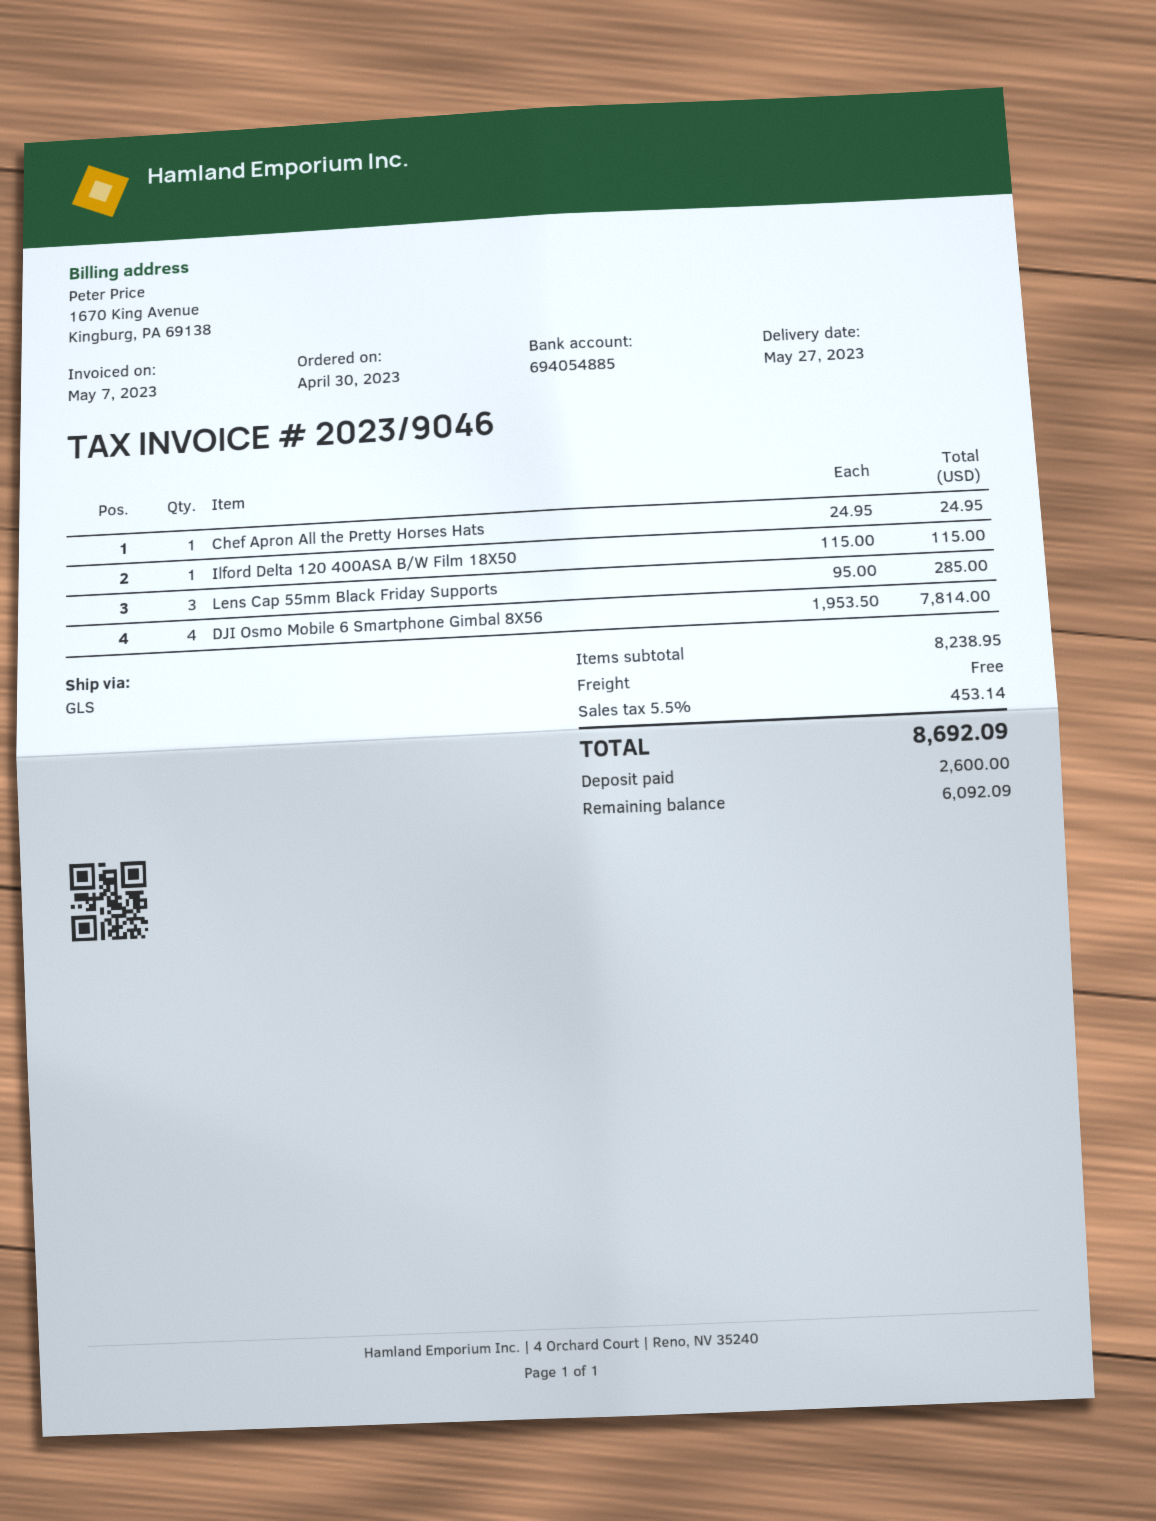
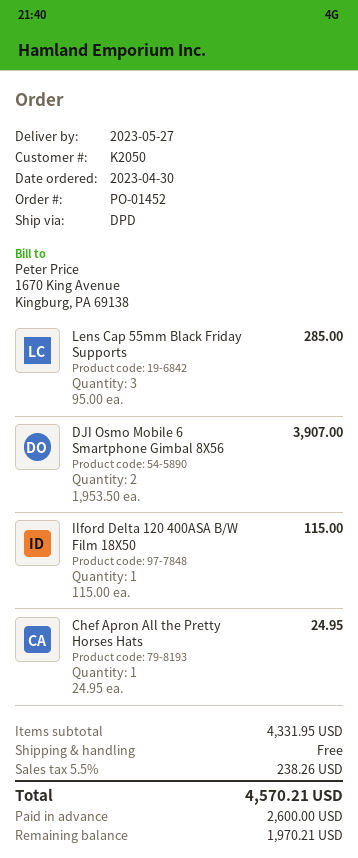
shipping method: GLS -> DPD
DJI Osmo Mobile 6 Smartphone Gimbal 8X56: 4 x 1953.50 = 7814.00 -> 2 x 1953.50 = 3907.00
subtotal: 8238.95 -> 4331.95
tax: 5.5% = 453.14 -> 5.5% = 238.26
total: 8692.09 -> 4570.21
balance: 6092.09 -> 1970.21

